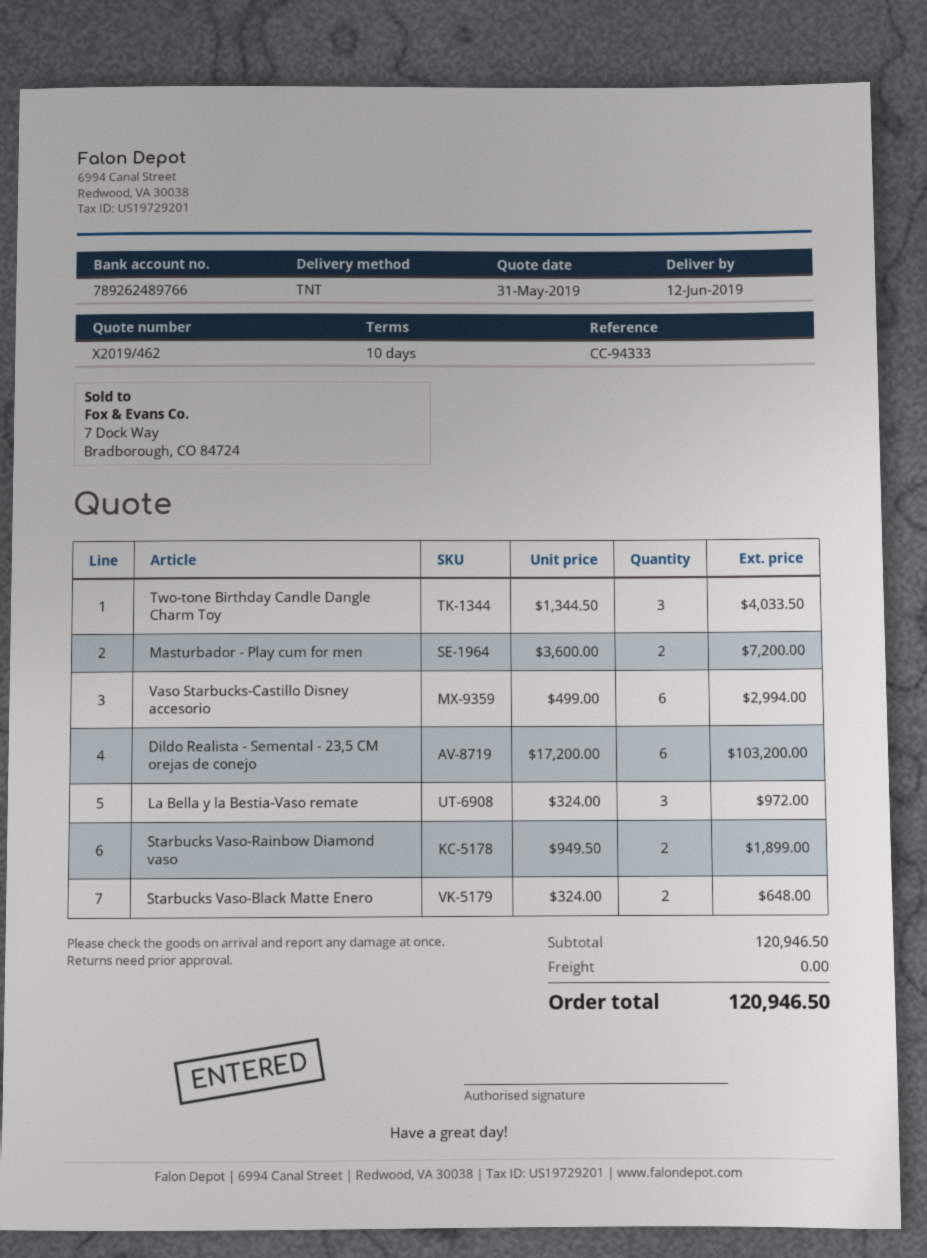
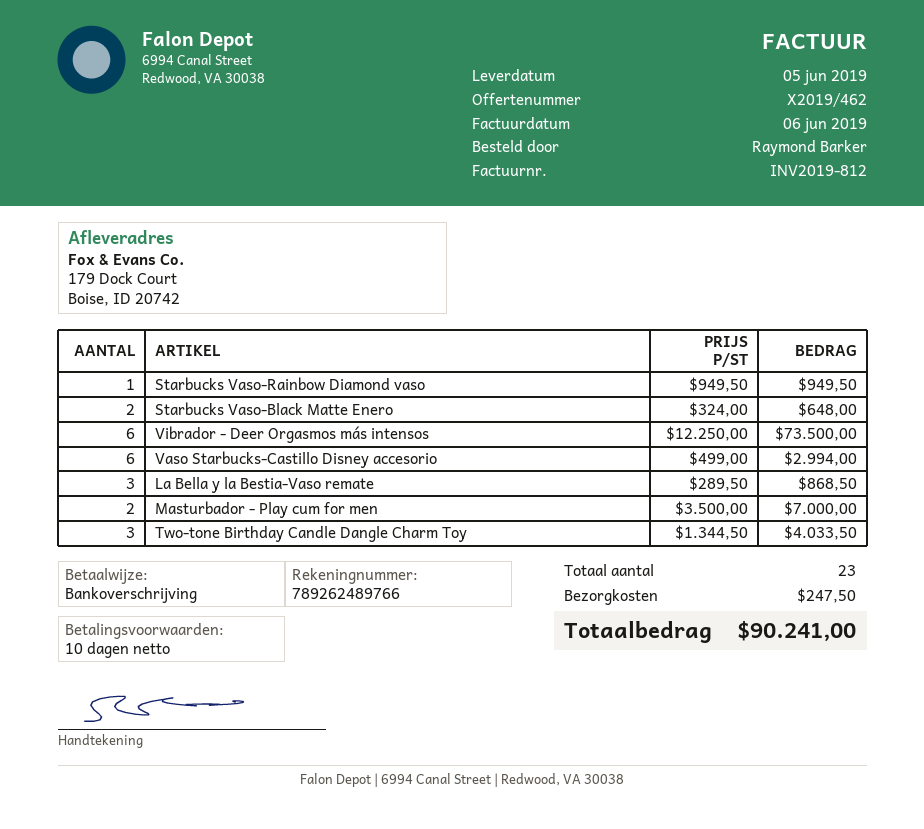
delivery date: 2019-06-12 -> 2019-06-05
Masturbador - Play cum for men: 2 x 3600.00 = 7200.00 -> 2 x 3500.00 = 7000.00
Dildo Realista - Semental - 23,5 CM orejas de conejo: 6 x 17200.00 = 103200.00 -> none
La Bella y la Bestia-Vaso remate: 3 x 324.00 = 972.00 -> 3 x 289.50 = 868.50
Starbucks Vaso-Rainbow Diamond vaso: 2 x 949.50 = 1899.00 -> 1 x 949.50 = 949.50
Vibrador - Deer Orgasmos más intensos: none -> 6 x 12250.00 = 73500.00
shipping: 0.00 -> 247.50
total: 120946.50 -> 90241.00

